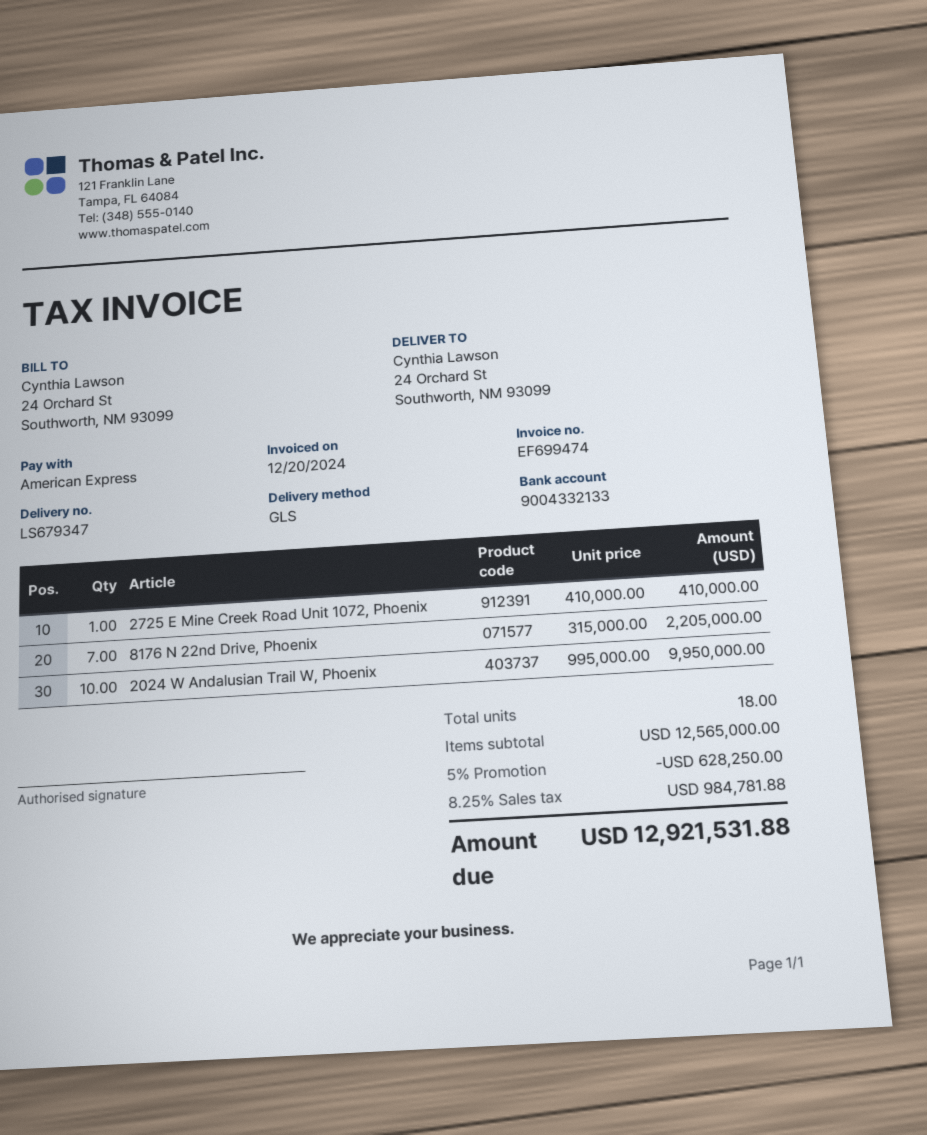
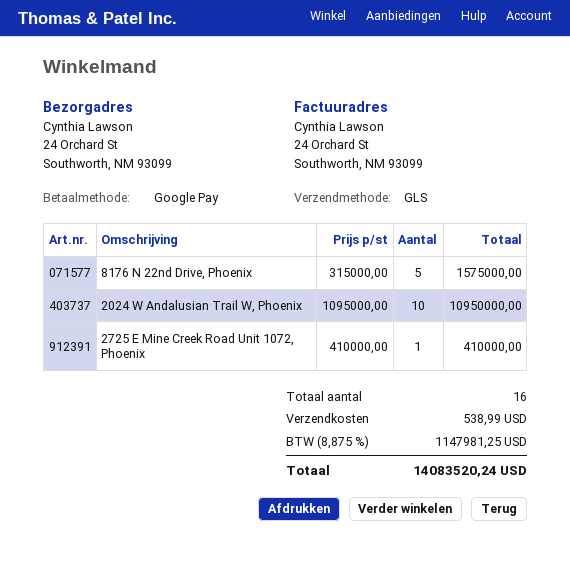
payment method: American Express -> Google Pay
8176 N 22nd Drive, Phoenix: 7 x 315000.00 = 2205000.00 -> 5 x 315000.00 = 1575000.00
2024 W Andalusian Trail W, Phoenix: 10 x 995000.00 = 9950000.00 -> 10 x 1095000.00 = 10950000.00
total quantity: 18 -> 16
discount: 5% = 628250.00 -> none
shipping: none -> 538.99
tax: 8.25% = 984781.88 -> 8.875% = 1147981.25
total: 12921531.88 -> 14083520.24

